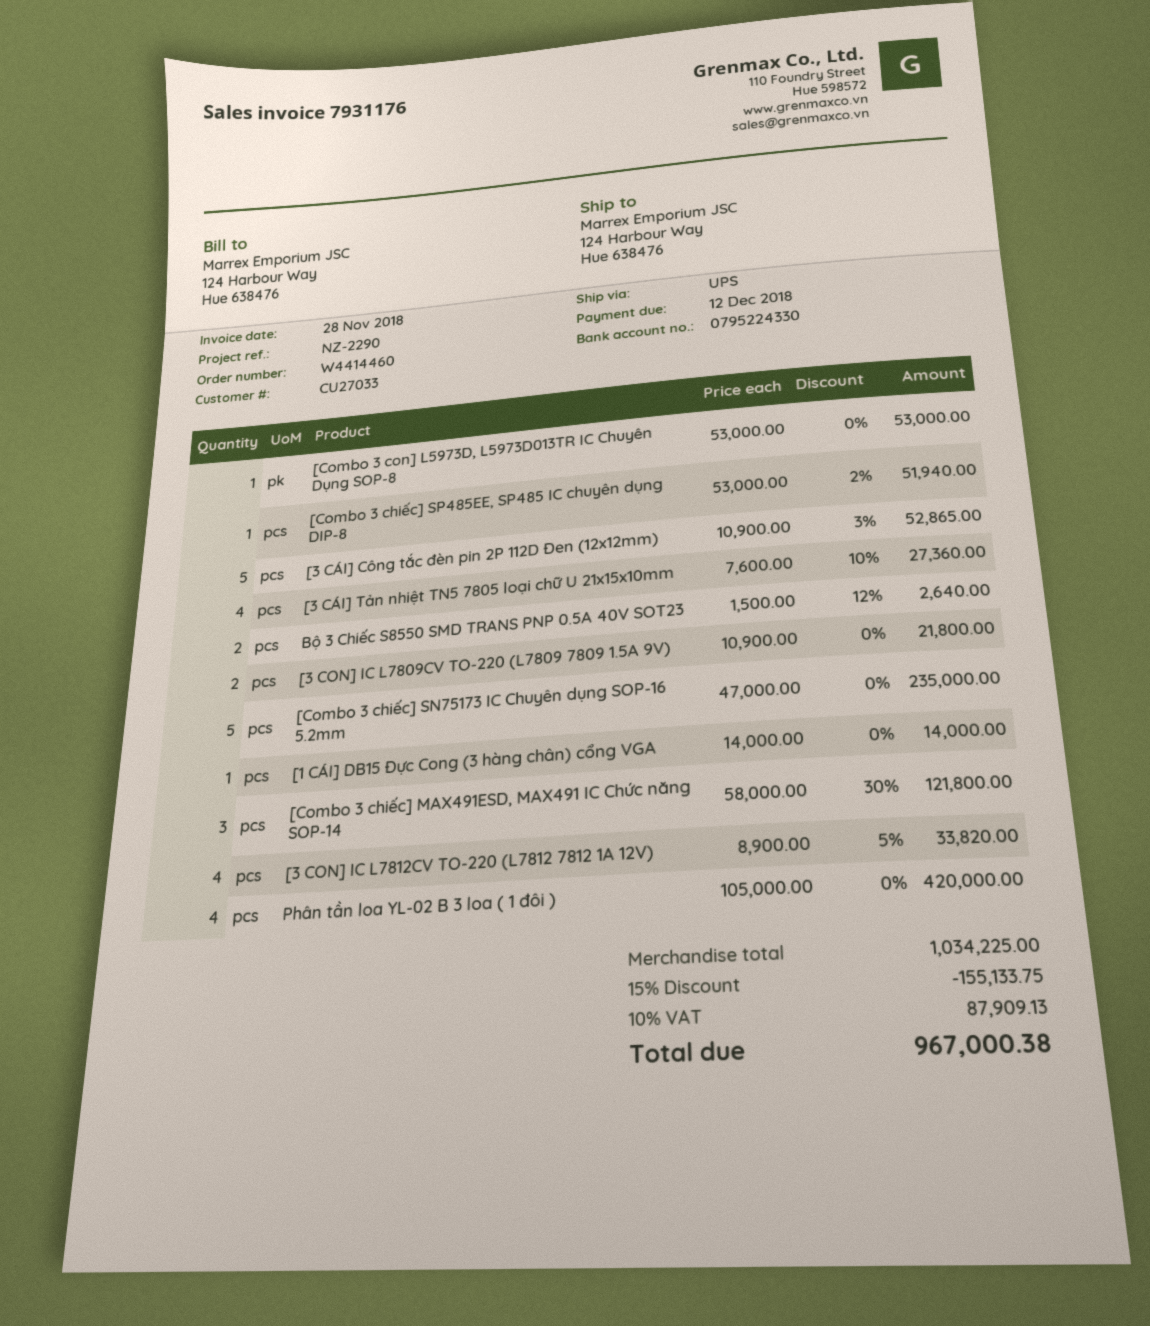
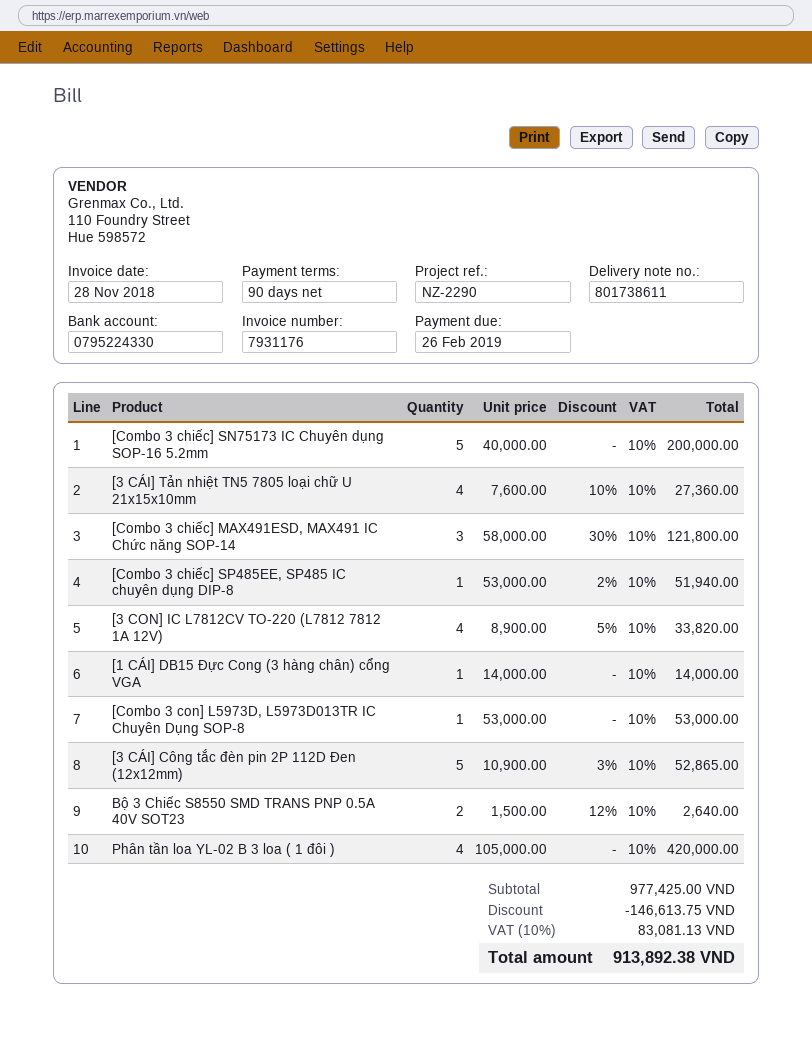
due date: 2018-12-12 -> 2019-02-26
[3 CON] IC L7809CV TO-220 (L7809 7809 1.5A 9V): 2 x 10900.00 = 21800.00 -> none
[Combo 3 chiếc] SN75173 IC Chuyên dụng SOP-16 5.2mm: 5 x 47000.00 = 235000.00 -> 5 x 40000.00 = 200000.00
subtotal: 1034225.00 -> 977425.00
discount: 155133.75 -> 146613.75
tax: 10% = 87909.13 -> 10% = 83081.13
total: 967000.38 -> 913892.38

